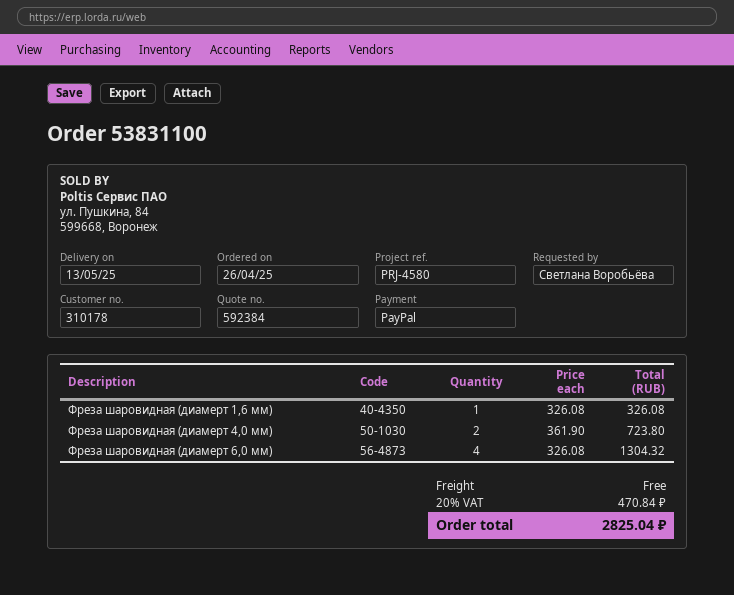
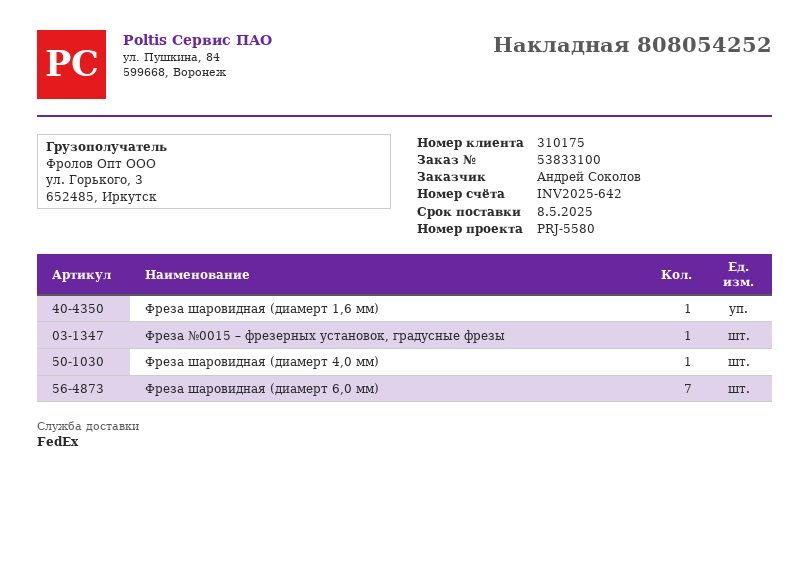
order number: 53831100 -> 53833100
delivery date: 2025-05-13 -> 2025-05-08
customer number: 310178 -> 310175
reference: PRJ-4580 -> PRJ-5580
ordered by: Светлана Воробьёва -> Андрей Соколов
Фреза шаровидная (диамерт 4,0 мм): 2 -> 1
Фреза шаровидная (диамерт 6,0 мм): 4 -> 7
Фреза №0015 – фрезерных установок, градусные фрезы: none -> 1

